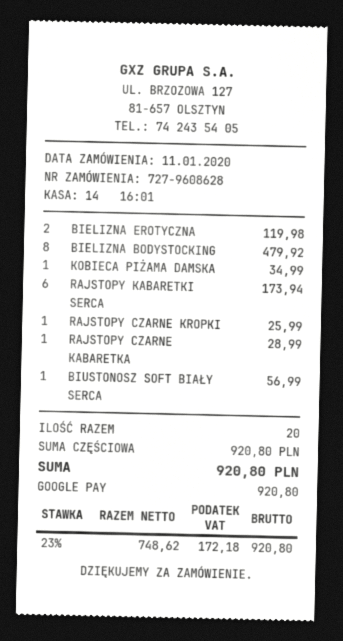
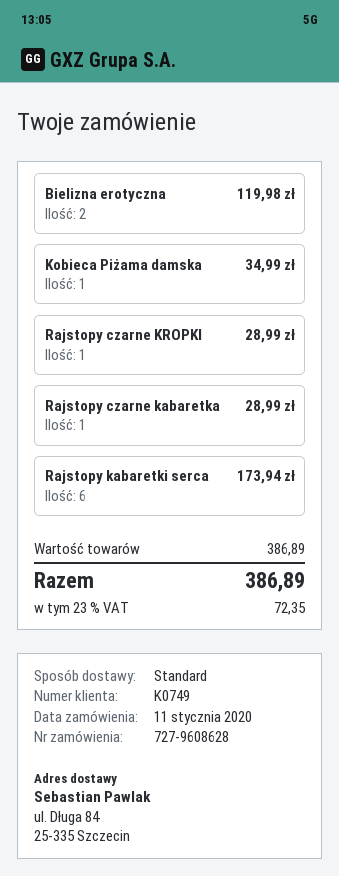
BIELIZNA BODYSTOCKING: 8 for 479.92 -> none
RAJSTOPY CZARNE KROPKI: 1 for 25.99 -> 1 for 28.99
BIUSTONOSZ SOFT BIAŁY SERCA: 1 for 56.99 -> none
subtotal: 920.80 -> 386.89
tax: 23% = 172.18 -> 23% = 72.35
total: 920.80 -> 386.89

